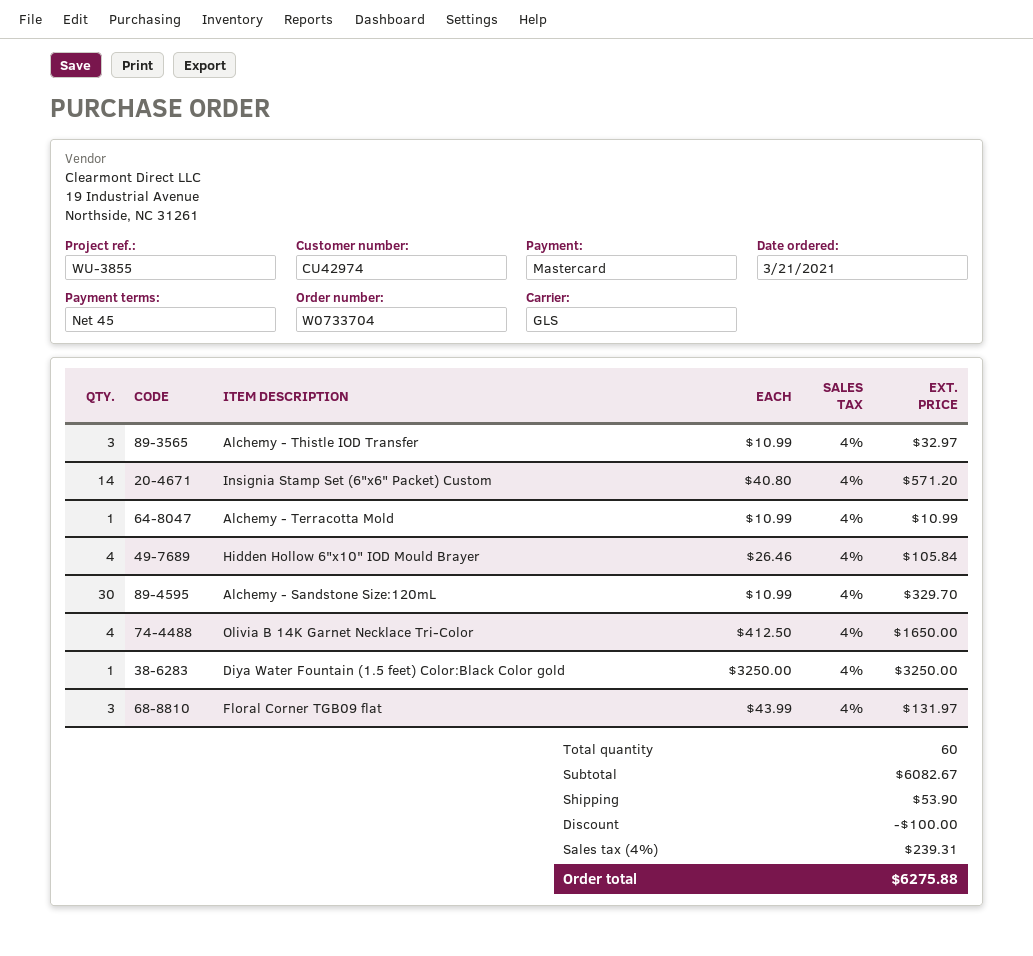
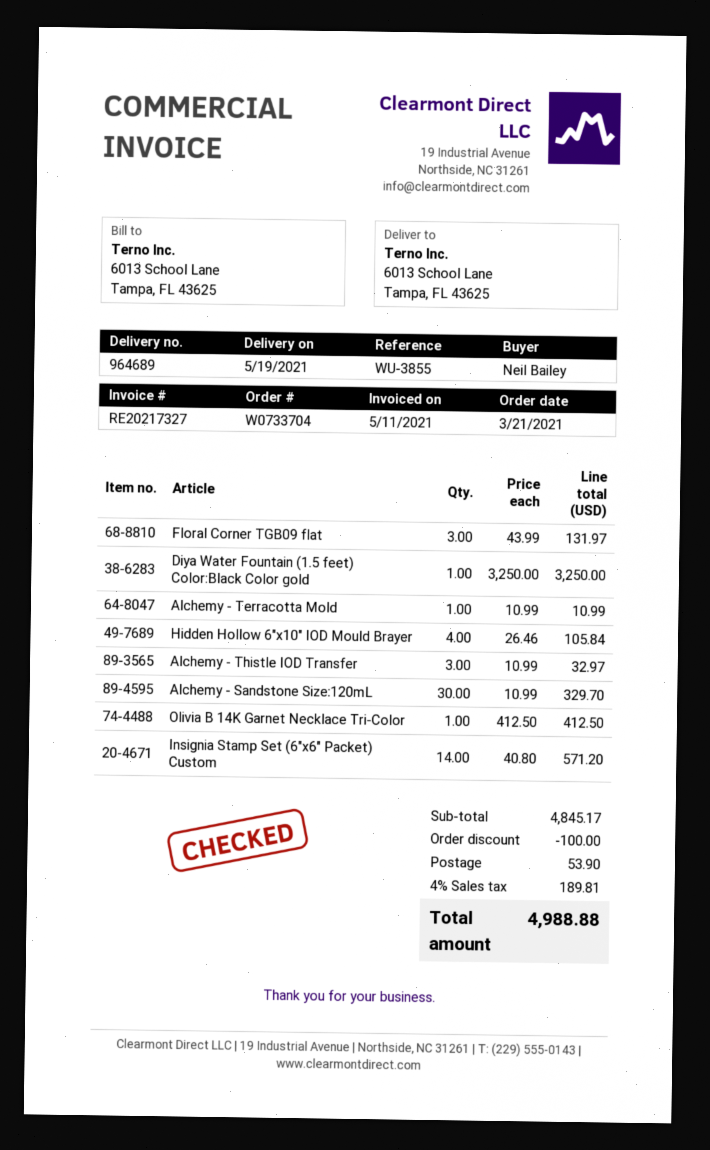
Olivia B 14K Garnet Necklace Tri-Color: 4 x 412.50 = 1650.00 -> 1 x 412.50 = 412.50
subtotal: 6082.67 -> 4845.17
tax: 4% = 239.31 -> 4% = 189.81
total: 6275.88 -> 4988.88

